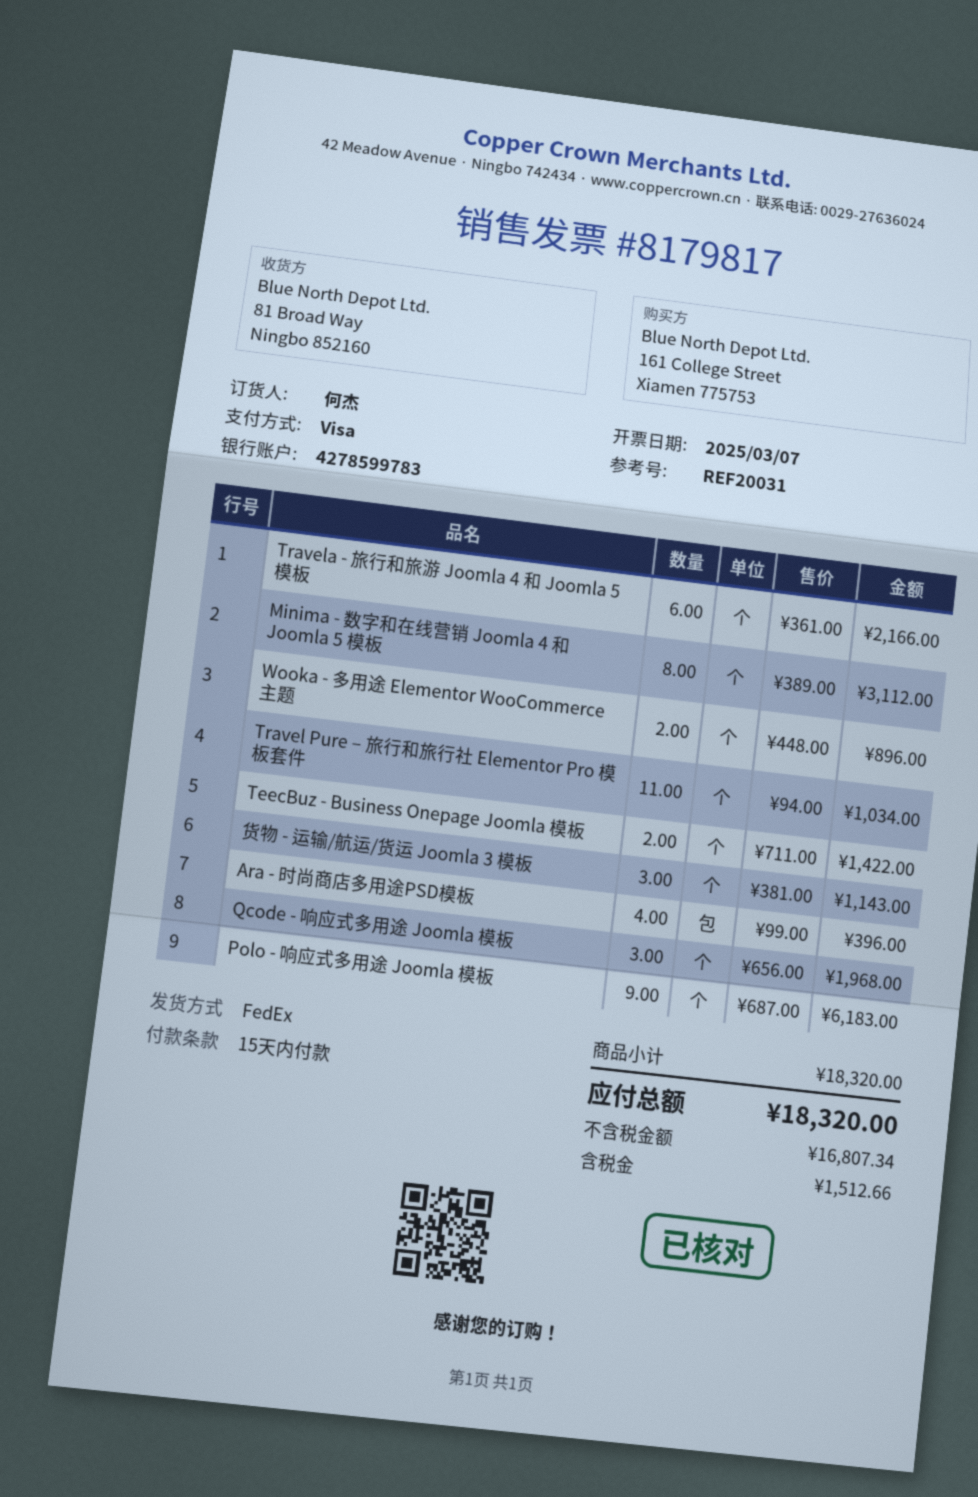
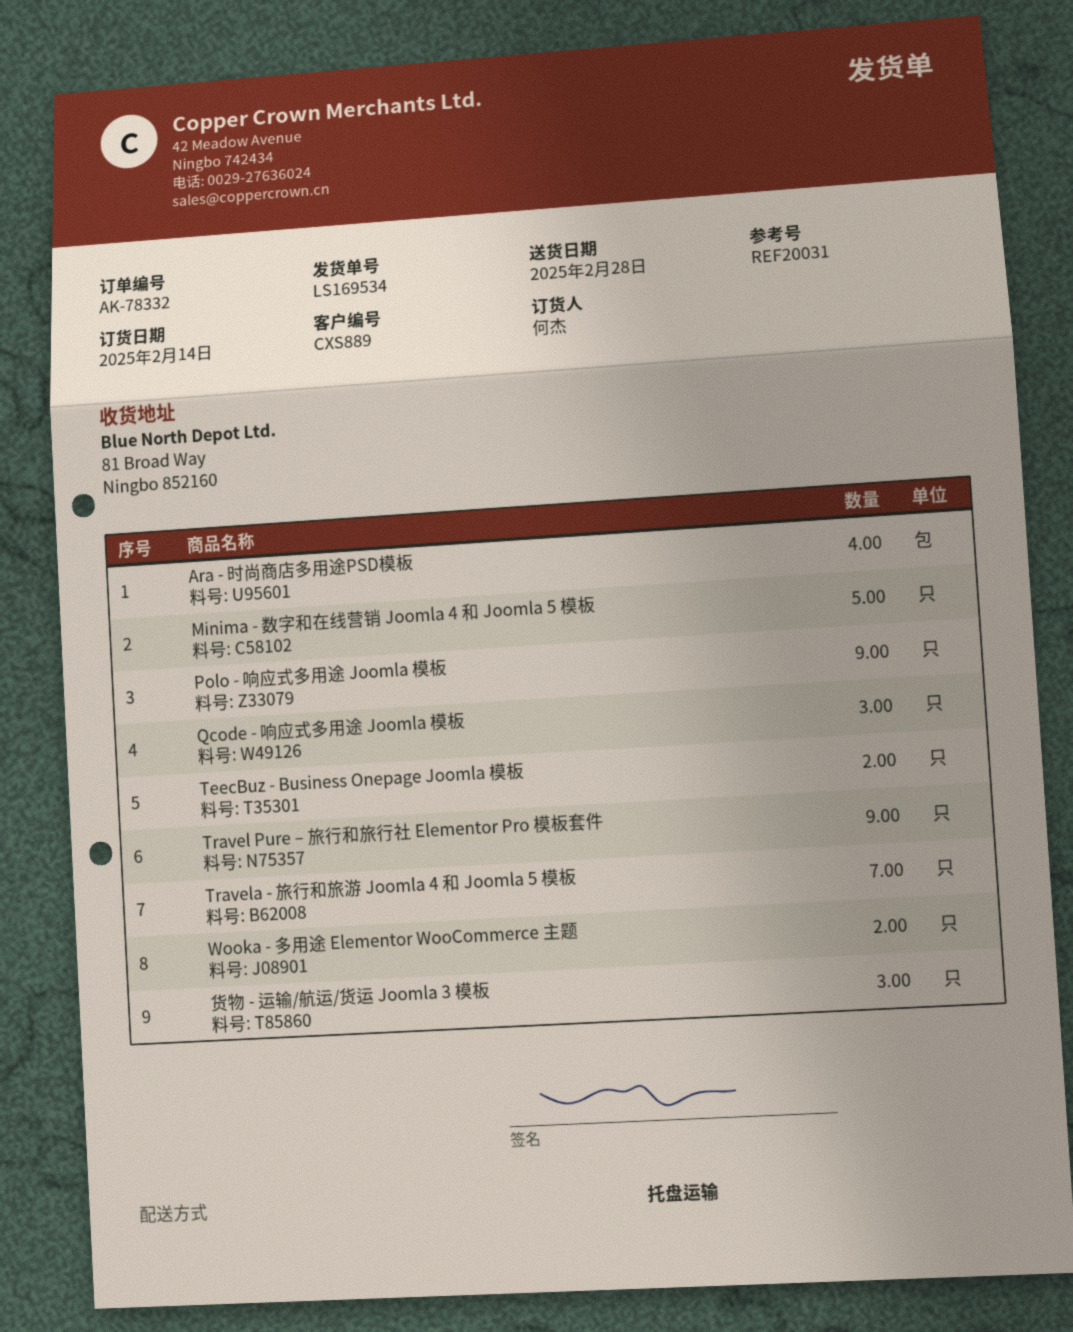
shipping method: FedEx -> pallet freight
Travela - 旅行和旅游 Joomla 4 和 Joomla 5 模板: 6 -> 7
Minima - 数字和在线营销 Joomla 4 和 Joomla 5 模板: 8 -> 5
Travel Pure – 旅行和旅行社 Elementor Pro 模板套件: 11 -> 9

